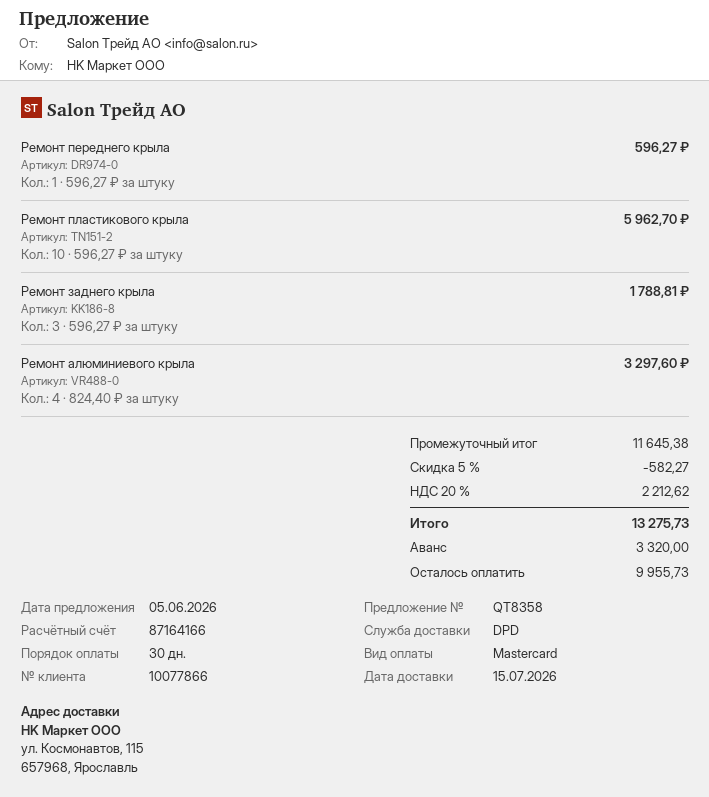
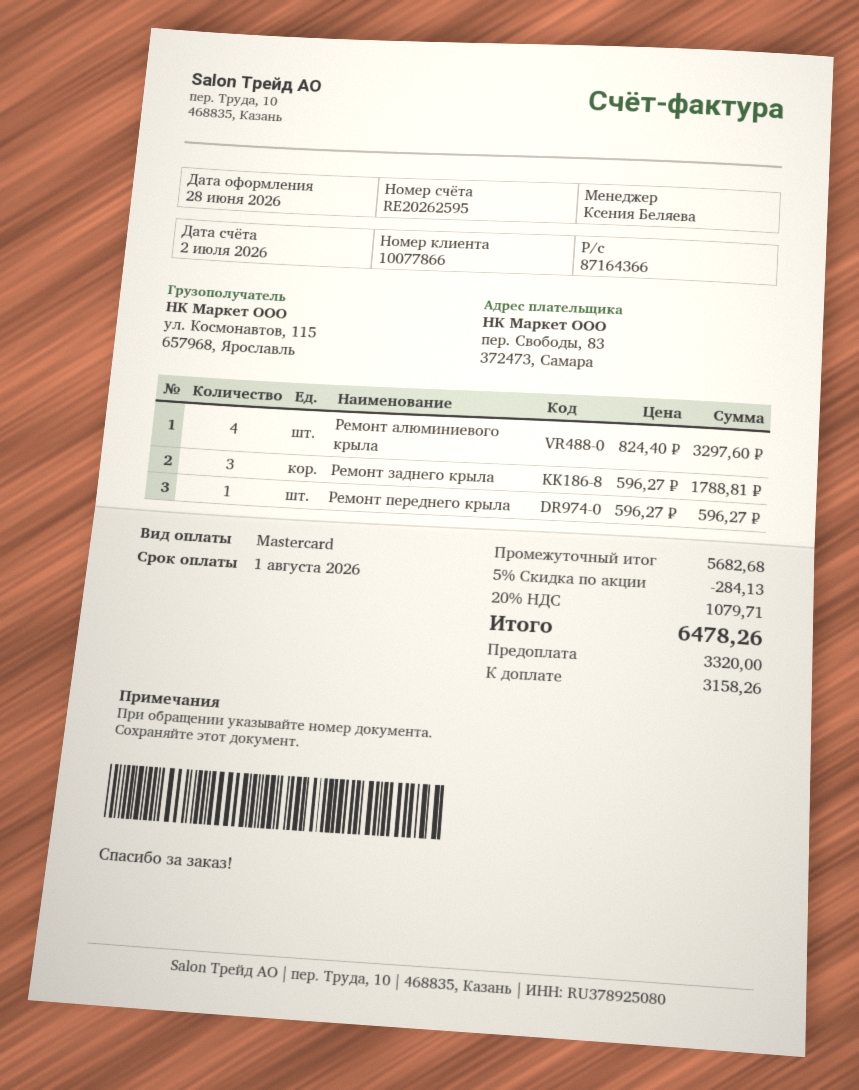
bank account: 87164166 -> 87164366
Ремонт пластикового крыла: 10 x 596.27 = 5962.70 -> none
subtotal: 11645.38 -> 5682.68
discount: 5% = 582.27 -> 5% = 284.13
tax: 20% = 2212.62 -> 20% = 1079.71
total: 13275.73 -> 6478.26
balance: 9955.73 -> 3158.26

